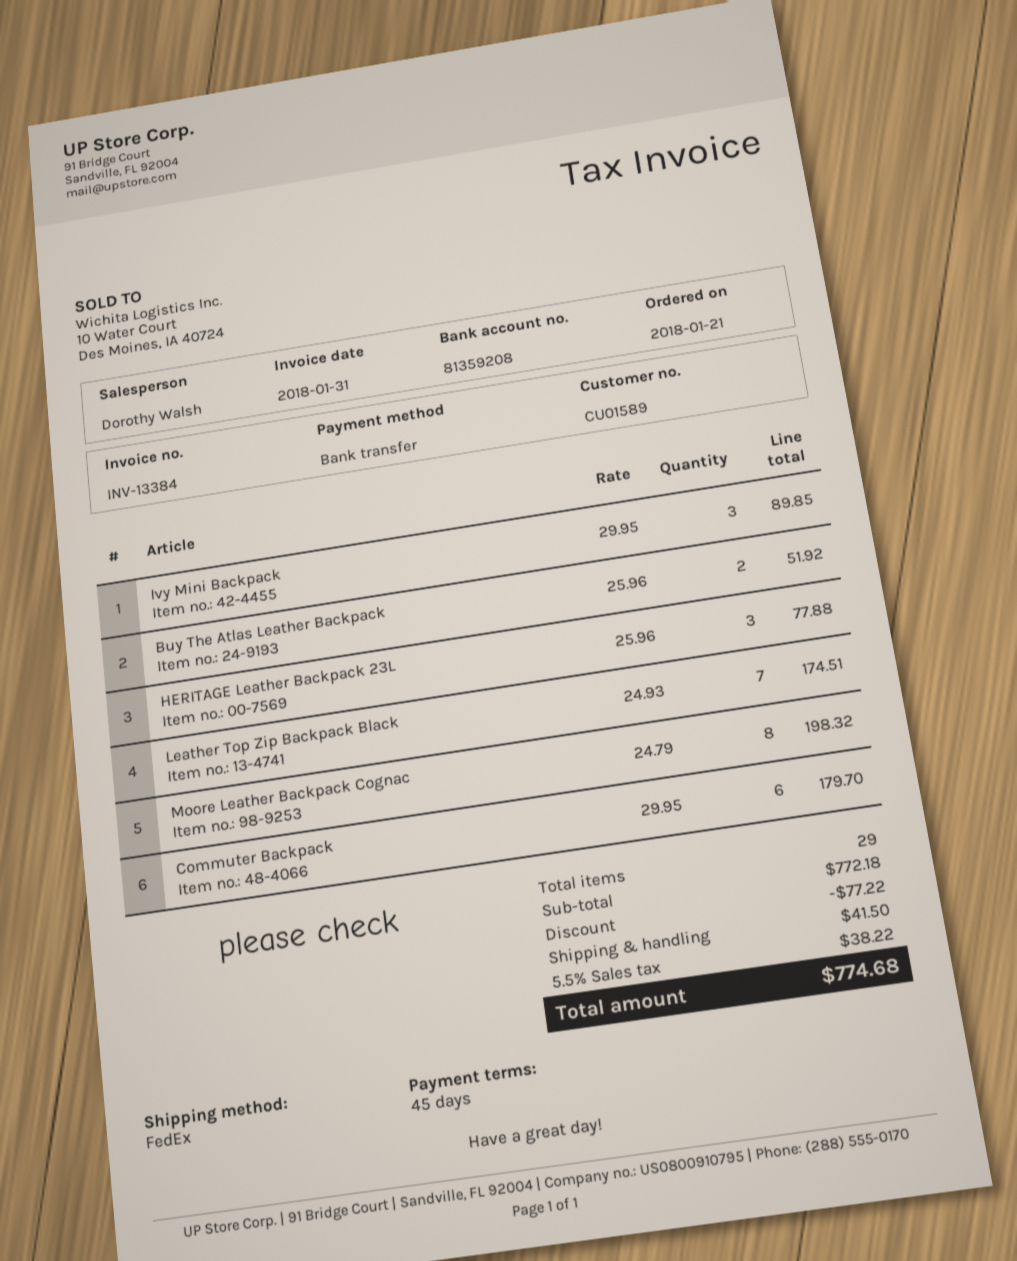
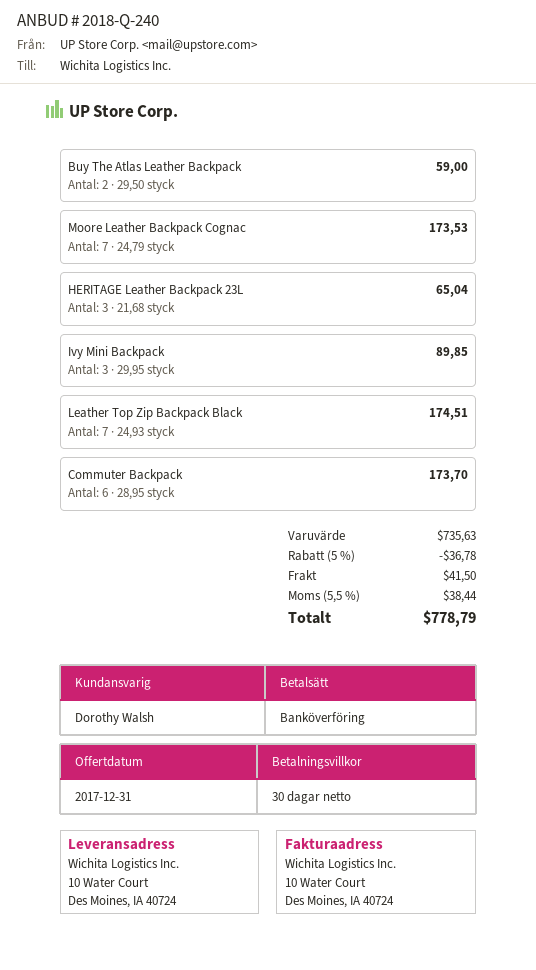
payment terms: 45 days -> 30 days
Buy The Atlas Leather Backpack: 2 x 25.96 = 51.92 -> 2 x 29.50 = 59.00
HERITAGE Leather Backpack 23L: 3 x 25.96 = 77.88 -> 3 x 21.68 = 65.04
Moore Leather Backpack Cognac: 8 x 24.79 = 198.32 -> 7 x 24.79 = 173.53
Commuter Backpack: 6 x 29.95 = 179.70 -> 6 x 28.95 = 173.70
subtotal: 772.18 -> 735.63
discount: 77.22 -> 36.78
tax: 5.5% = 38.22 -> 5.5% = 38.44
total: 774.68 -> 778.79

